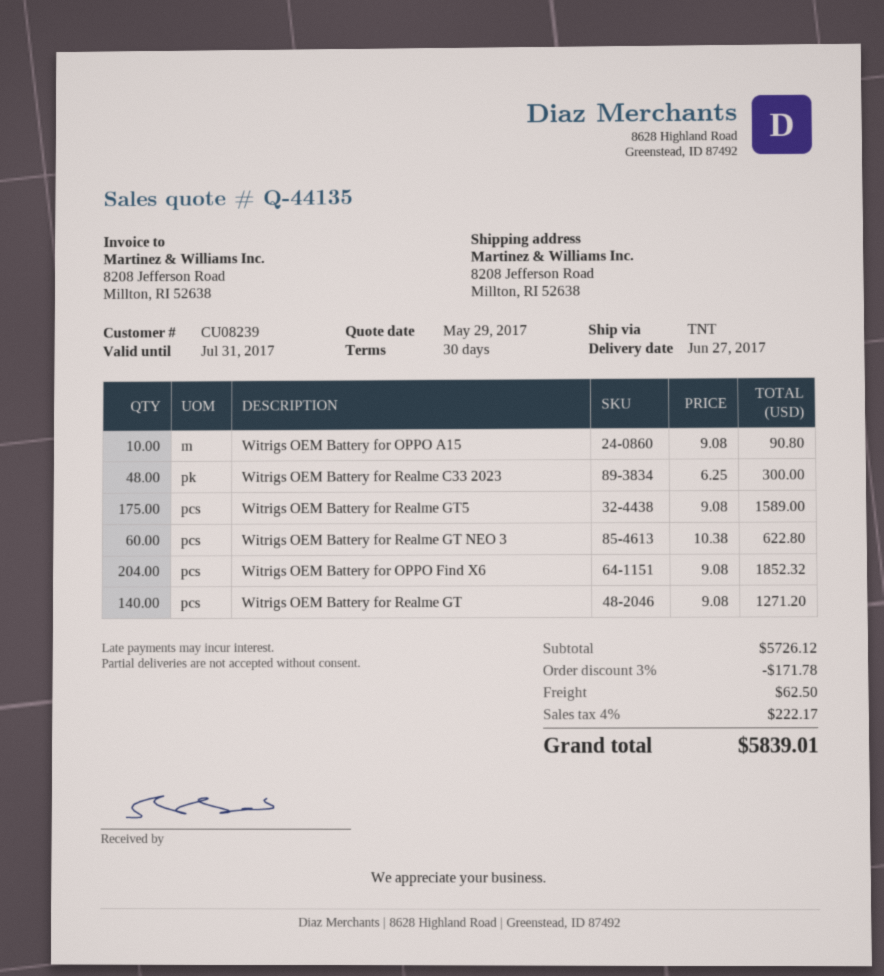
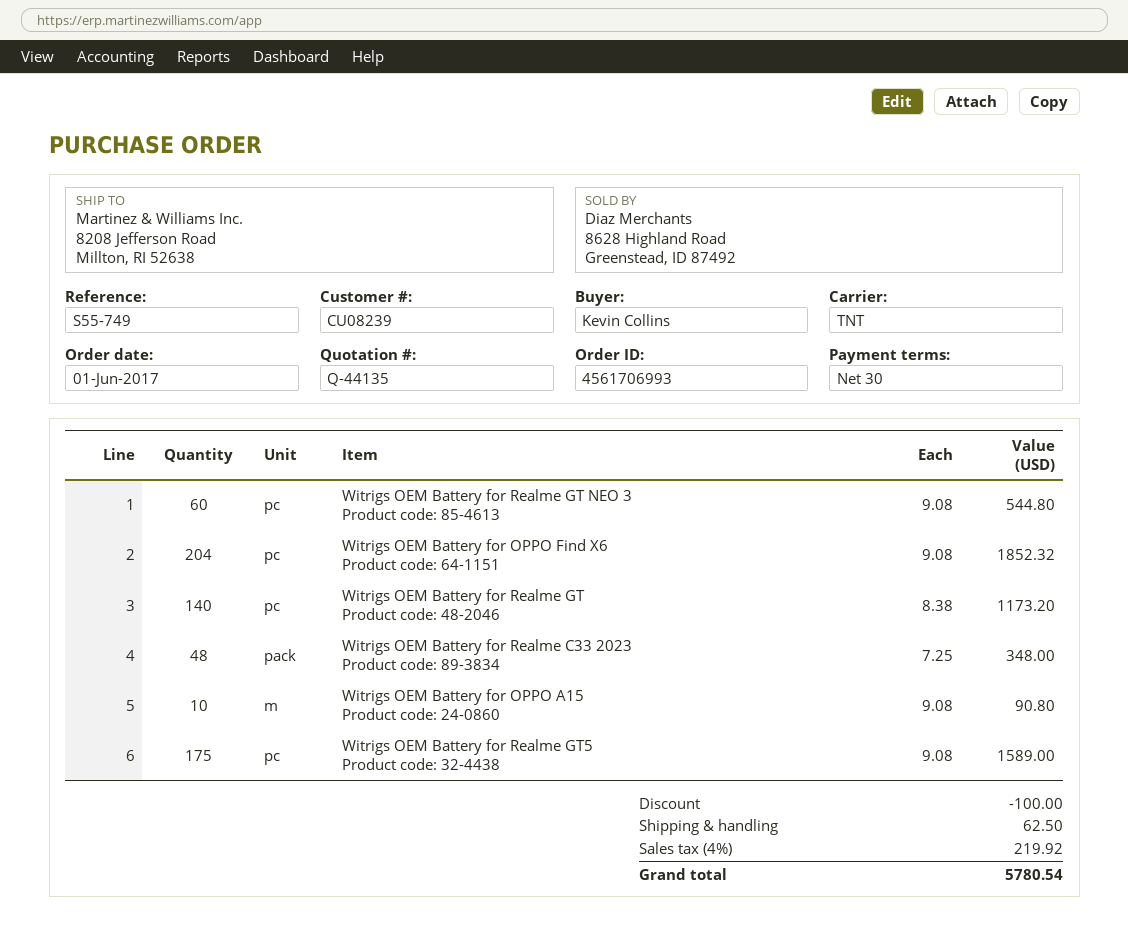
Witrigs OEM Battery for Realme C33 2023: 48 x 6.25 = 300.00 -> 48 x 7.25 = 348.00
Witrigs OEM Battery for Realme GT NEO 3: 60 x 10.38 = 622.80 -> 60 x 9.08 = 544.80
Witrigs OEM Battery for Realme GT: 140 x 9.08 = 1271.20 -> 140 x 8.38 = 1173.20
discount: 171.78 -> 100.00
tax: 4% = 222.17 -> 4% = 219.92
total: 5839.01 -> 5780.54

